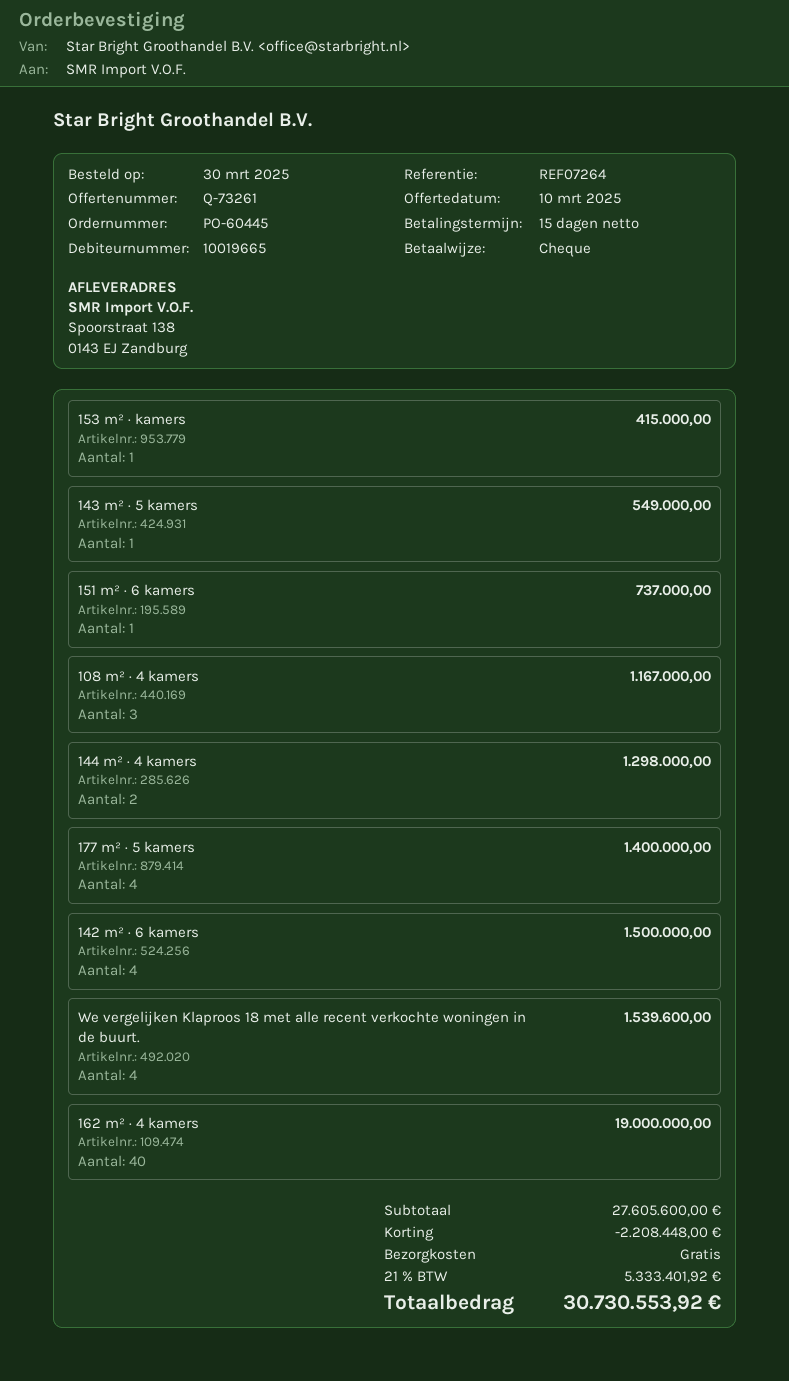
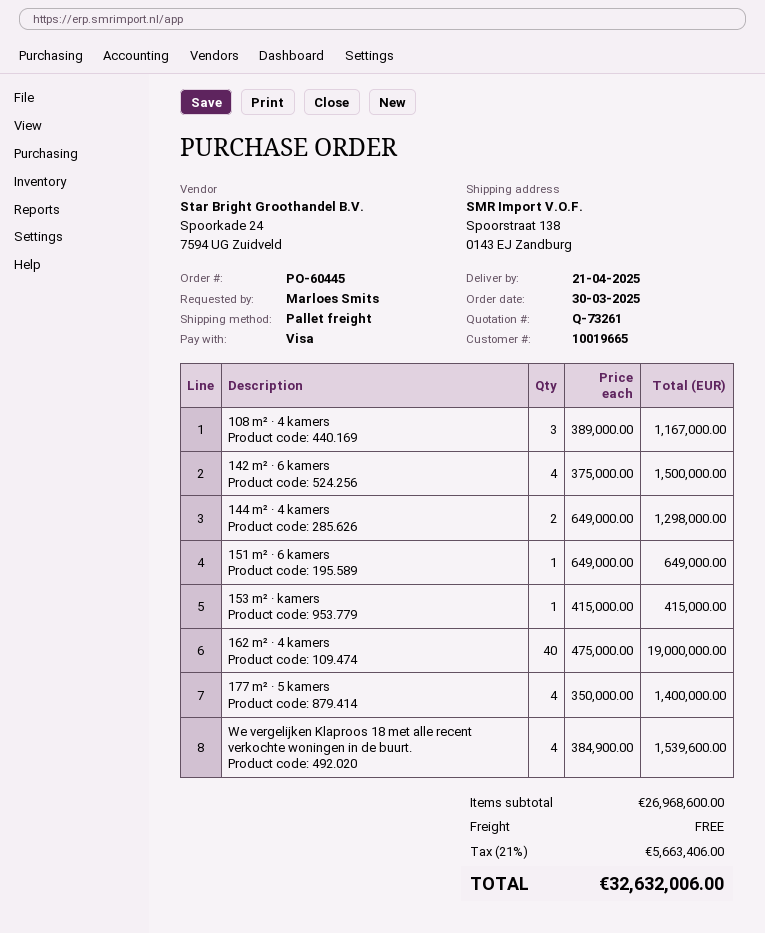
payment method: cheque -> Visa
143 m² · 5 kamers: 1 for 549000.00 -> none
151 m² · 6 kamers: 1 for 737000.00 -> 1 for 649000.00
subtotal: 27605600.00 -> 26968600.00
discount: 2208448.00 -> none
tax: 21% = 5333401.92 -> 21% = 5663406.00
total: 30730553.92 -> 32632006.00

